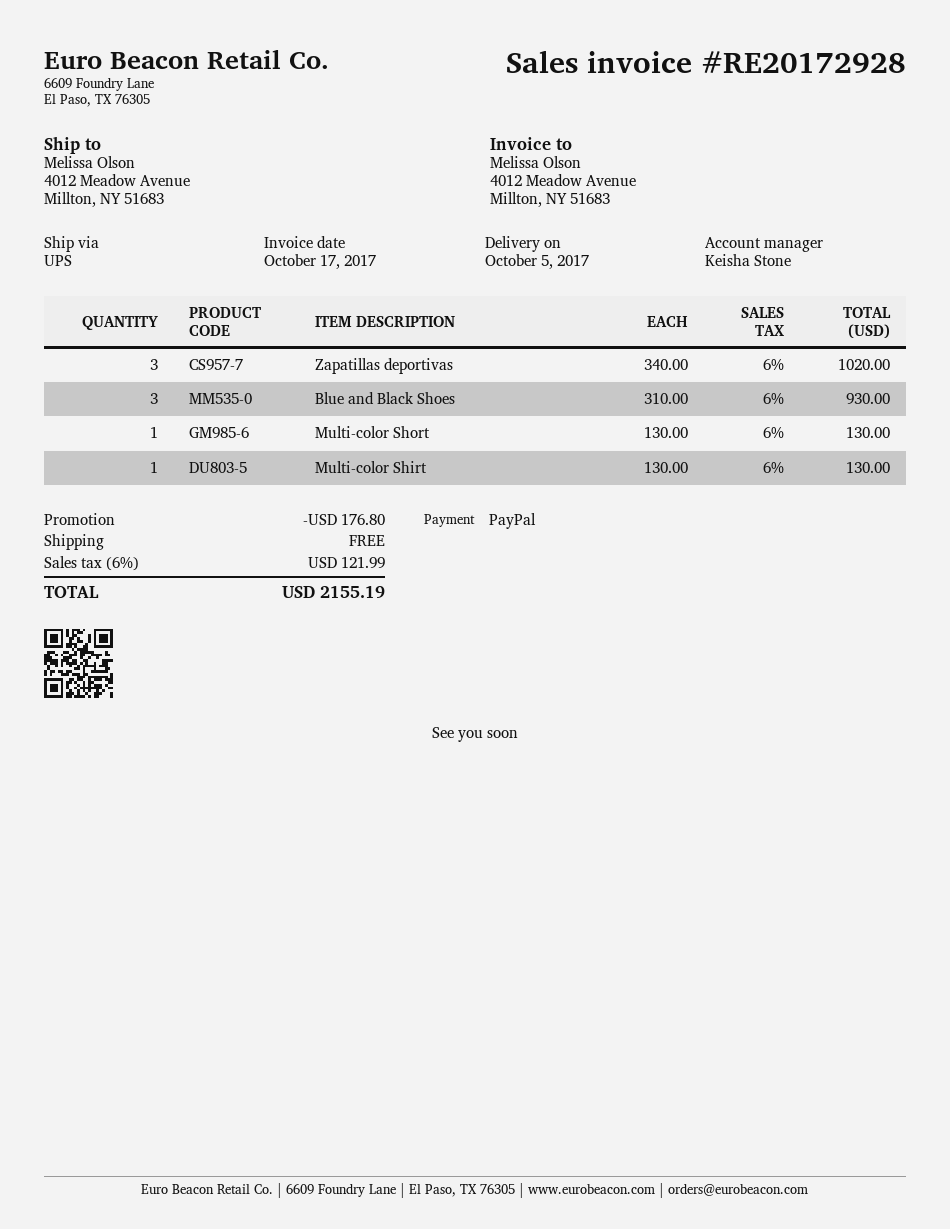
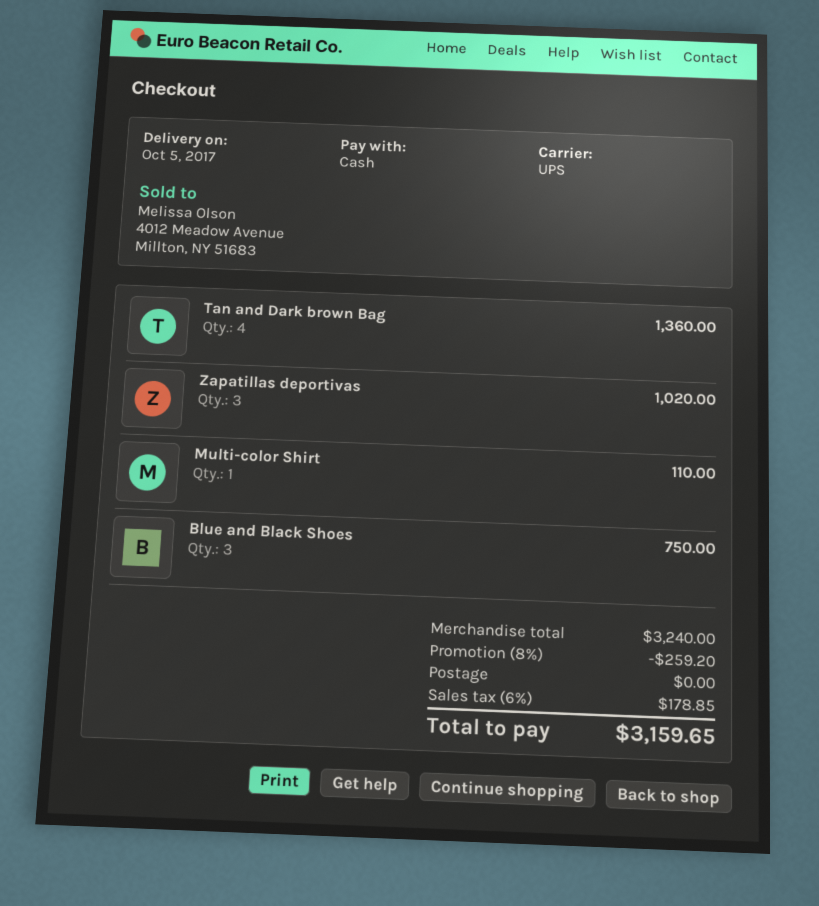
payment method: PayPal -> cash
Blue and Black Shoes: 3 for 930.00 -> 3 for 750.00
Multi-color Short: 1 for 130.00 -> none
Multi-color Shirt: 1 for 130.00 -> 1 for 110.00
Tan and Dark brown Bag: none -> 4 for 1360.00
discount: 176.80 -> 259.20
tax: 6% = 121.99 -> 6% = 178.85
total: 2155.19 -> 3159.65

